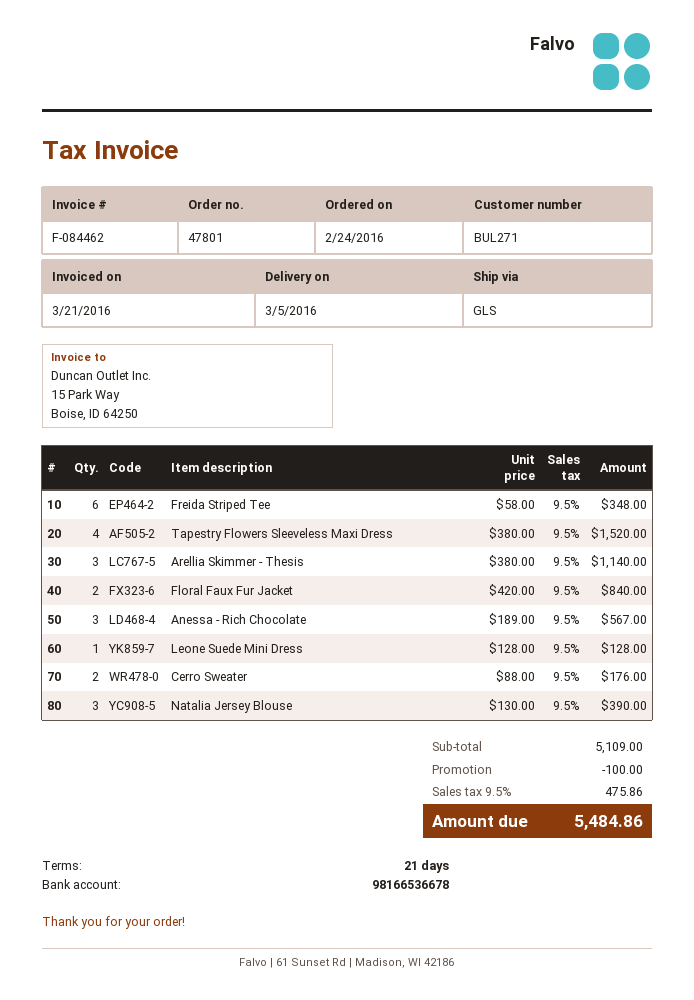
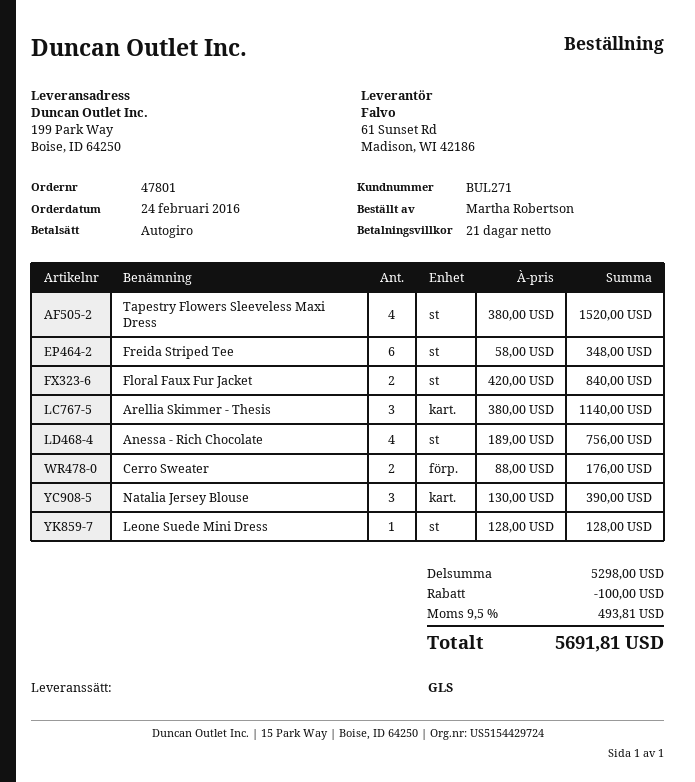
Anessa - Rich Chocolate: 3 x 189.00 = 567.00 -> 4 x 189.00 = 756.00
subtotal: 5109.00 -> 5298.00
tax: 9.5% = 475.86 -> 9.5% = 493.81
total: 5484.86 -> 5691.81

